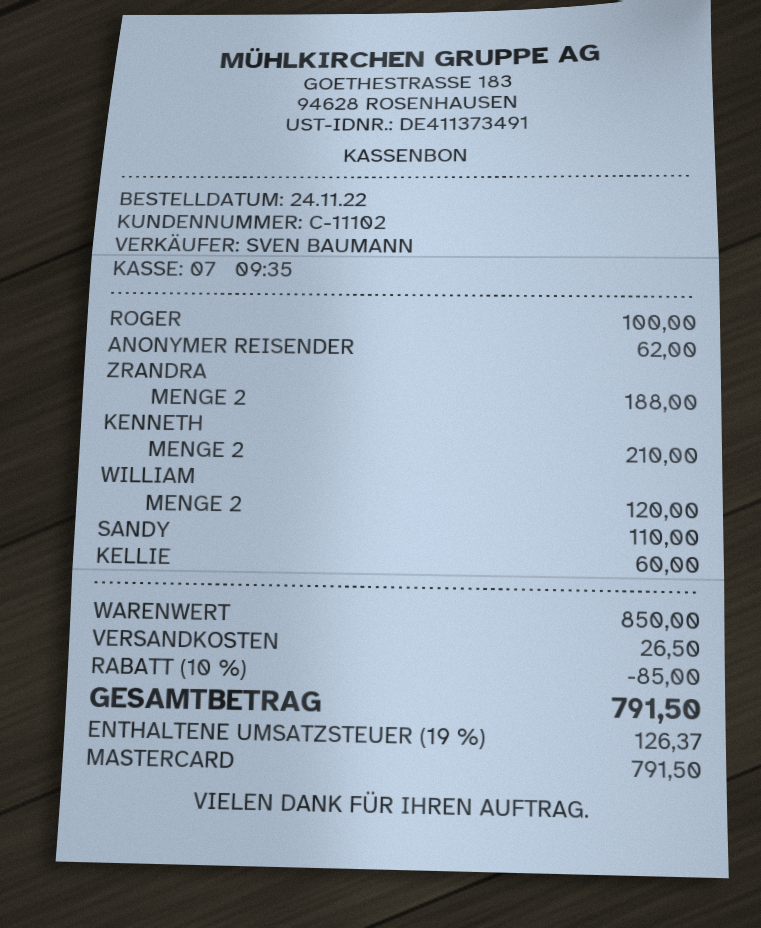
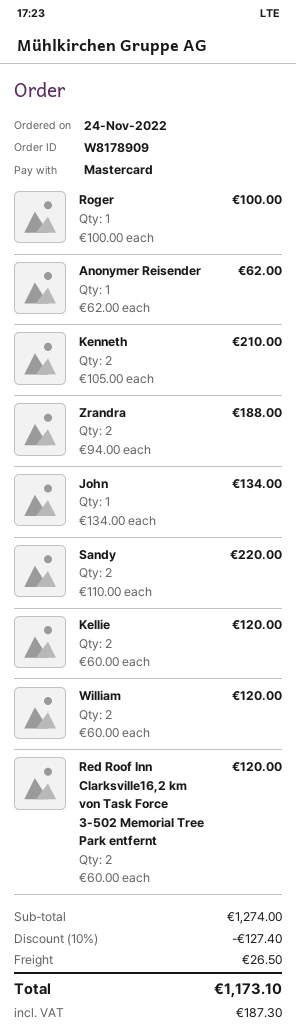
SANDY: 1 for 110.00 -> 2 for 220.00
KELLIE: 1 for 60.00 -> 2 for 120.00
John: none -> 1 for 134.00
Red Roof Inn Clarksville16,2 km von Task Force 3-502 Memorial Tree Park entfernt: none -> 2 for 120.00
subtotal: 850.00 -> 1274.00
discount: 10% = 85.00 -> 10% = 127.40
tax: 126.37 -> 187.30
total: 791.50 -> 1173.10

